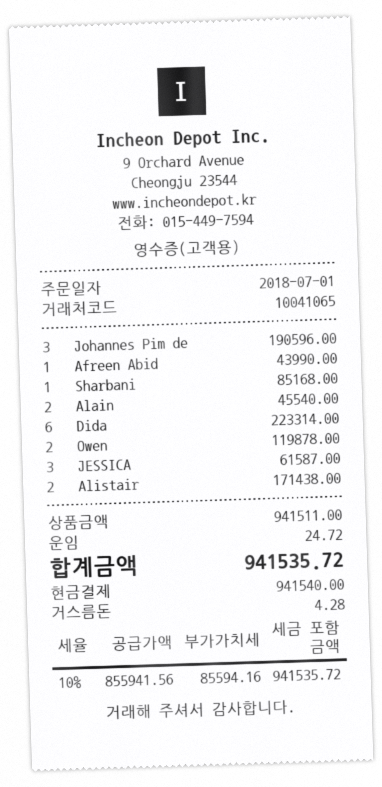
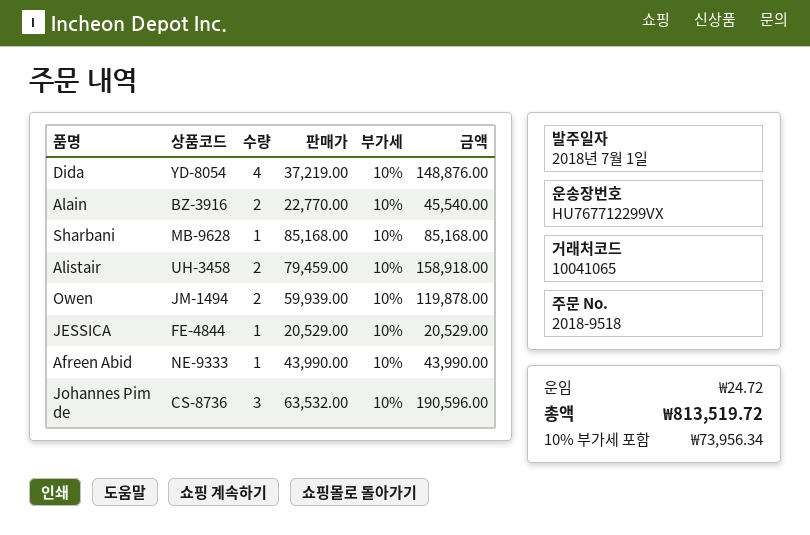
Dida: 6 for 223314.00 -> 4 for 148876.00
JESSICA: 3 for 61587.00 -> 1 for 20529.00
Alistair: 2 for 171438.00 -> 2 for 158918.00
tax: 10% = 85594.16 -> 10% = 73956.34
total: 941535.72 -> 813519.72

